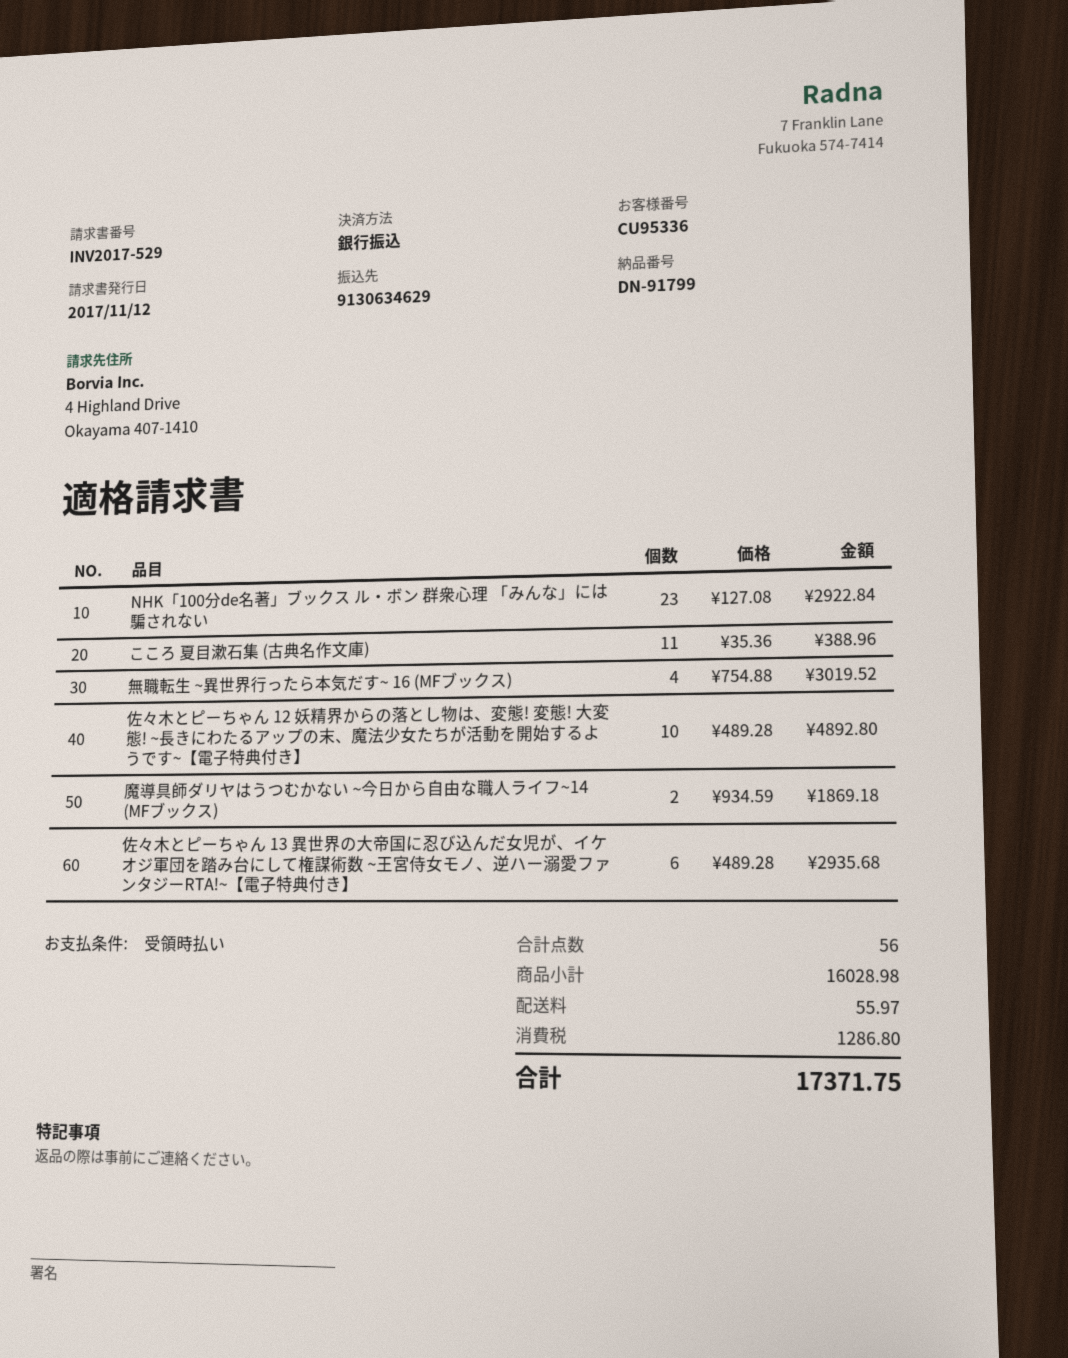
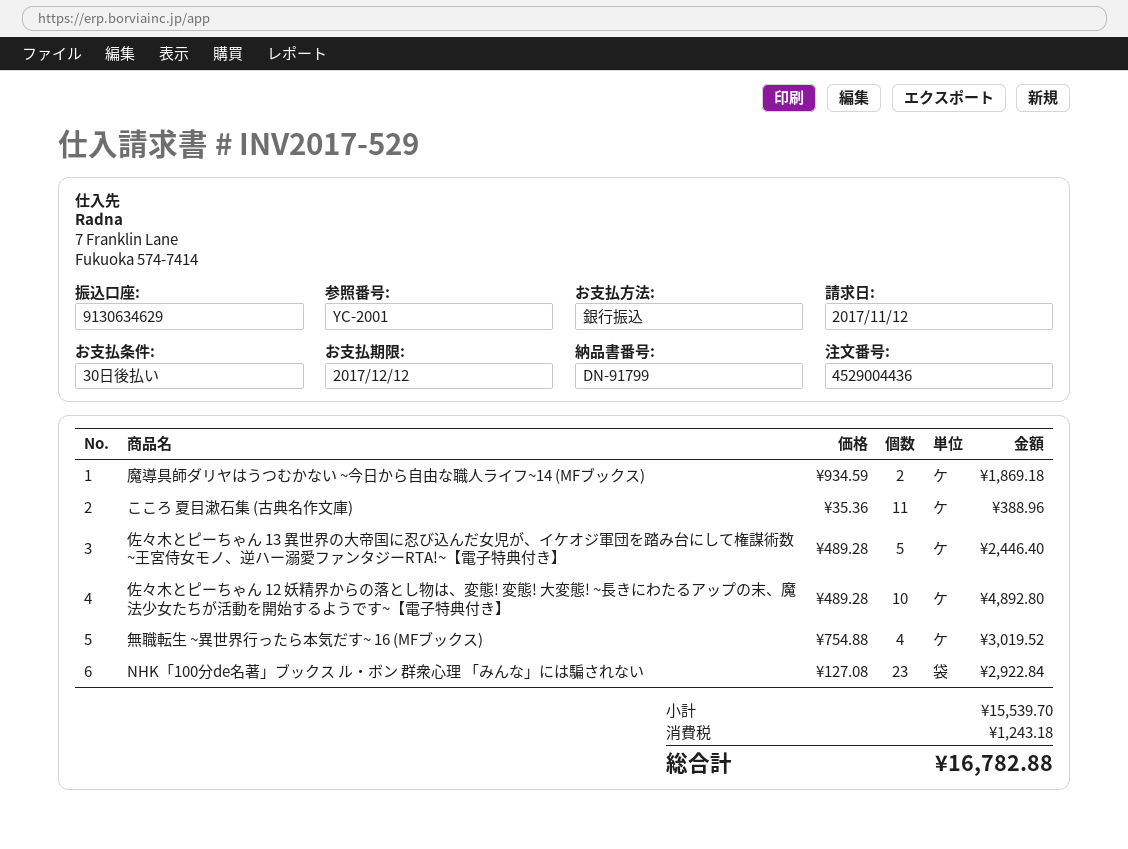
payment terms: on receipt -> 30 days
佐々木とピーちゃん 13 異世界の大帝国に忍び込んだ女児が、イケオジ軍団を踏み台にして権謀術数 ~王宮侍女モノ、逆ハー溺愛ファンタジーRTA!~【電子特典付き】: 6 x 489.28 = 2935.68 -> 5 x 489.28 = 2446.40
subtotal: 16028.98 -> 15539.70
shipping: 55.97 -> none
tax: 1286.80 -> 1243.18
total: 17371.75 -> 16782.88

